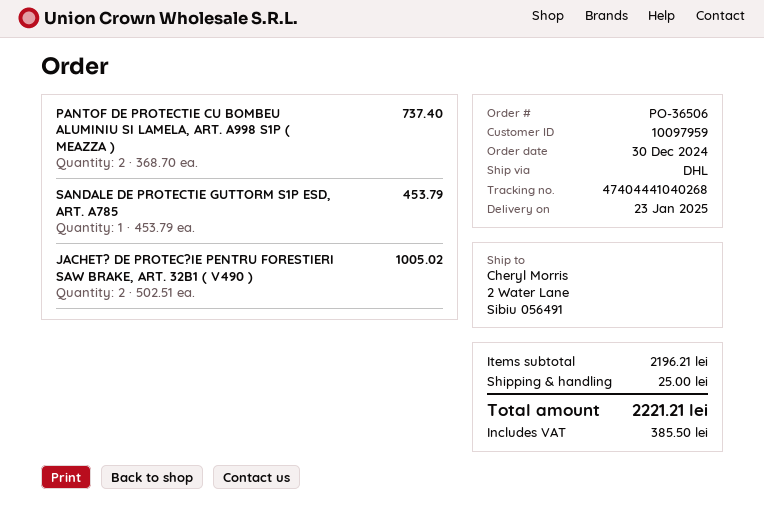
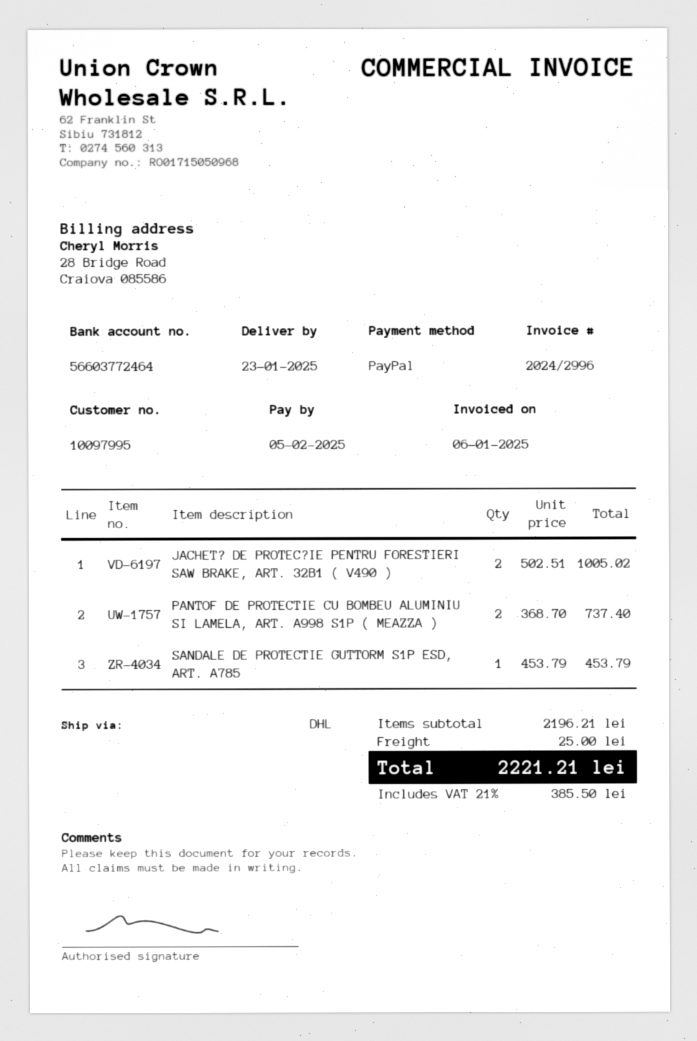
customer number: 10097959 -> 10097995

